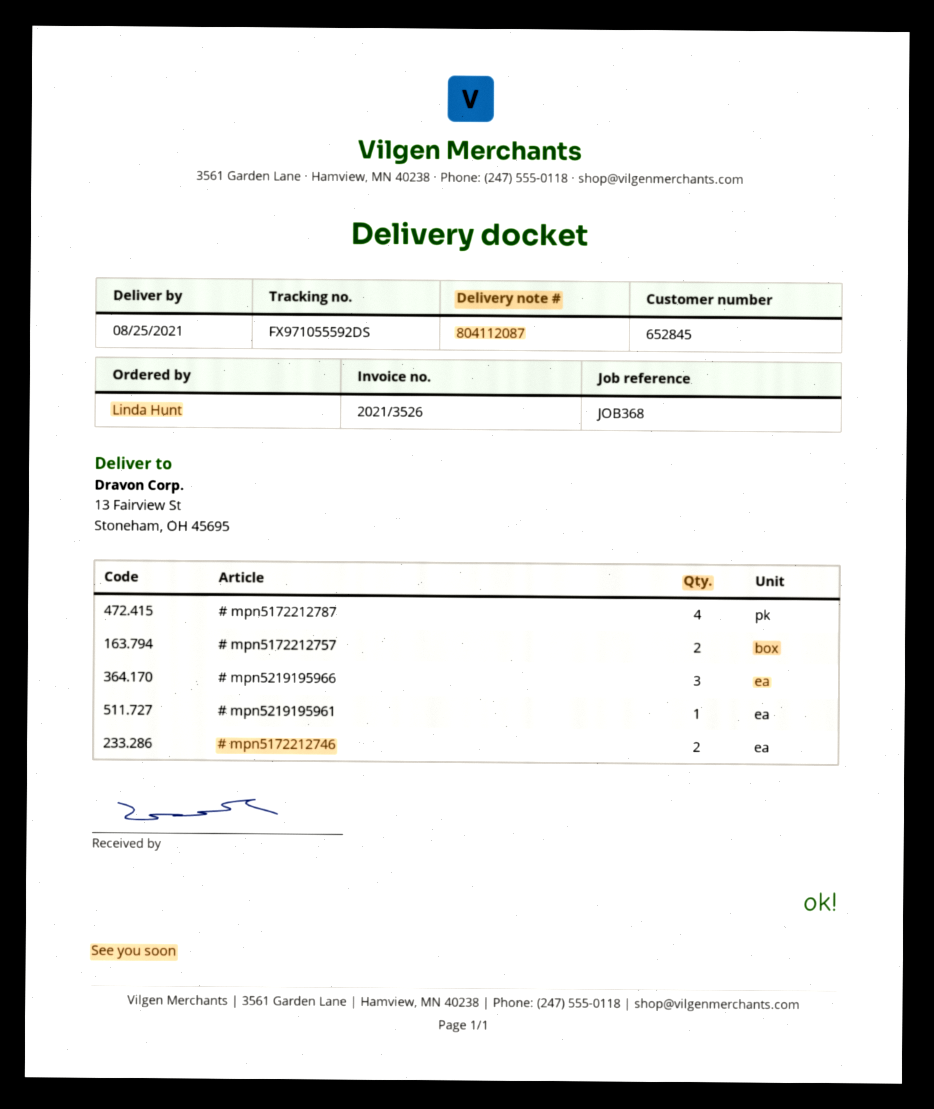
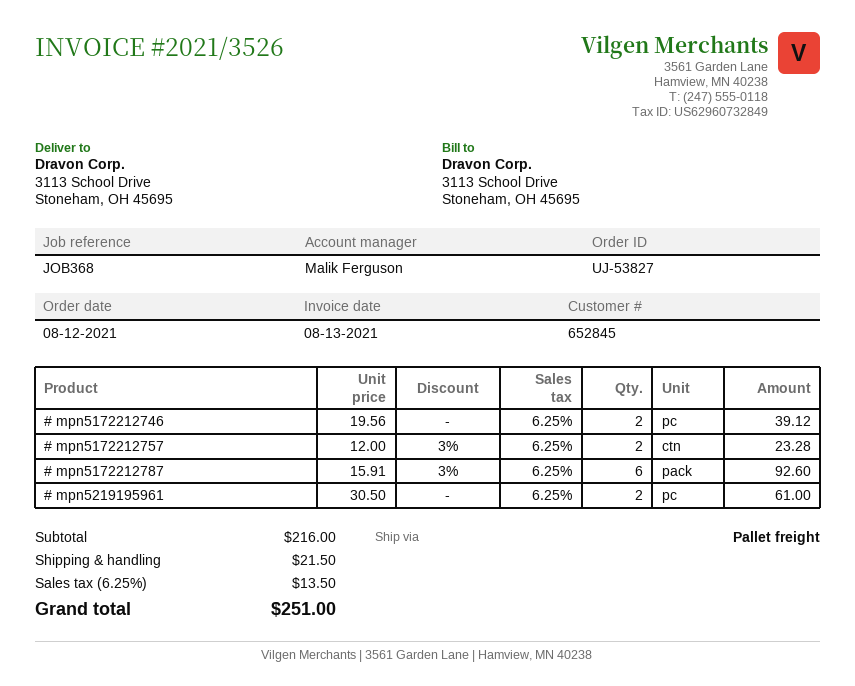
ship to: 13 Fairview St, Stoneham, OH 45695 -> 3113 School Drive, Stoneham, OH 45695
# mpn5172212787: 4 -> 6
# mpn5219195966: 3 -> none
# mpn5219195961: 1 -> 2

